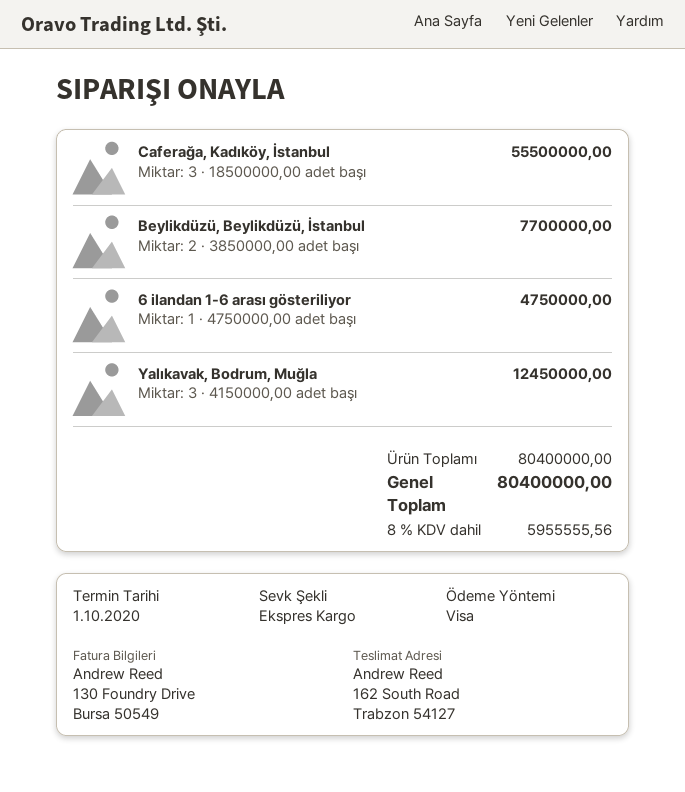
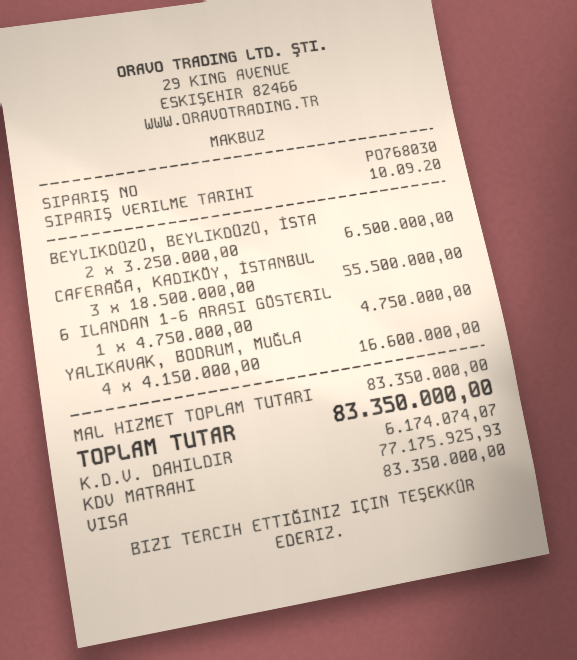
Beylikdüzü, Beylikdüzü, İstanbul: 2 x 3850000.00 = 7700000.00 -> 2 x 3250000.00 = 6500000.00
Yalıkavak, Bodrum, Muğla: 3 x 4150000.00 = 12450000.00 -> 4 x 4150000.00 = 16600000.00
subtotal: 80400000.00 -> 83350000.00
tax: 5955555.56 -> 6174074.07
total: 80400000.00 -> 83350000.00

